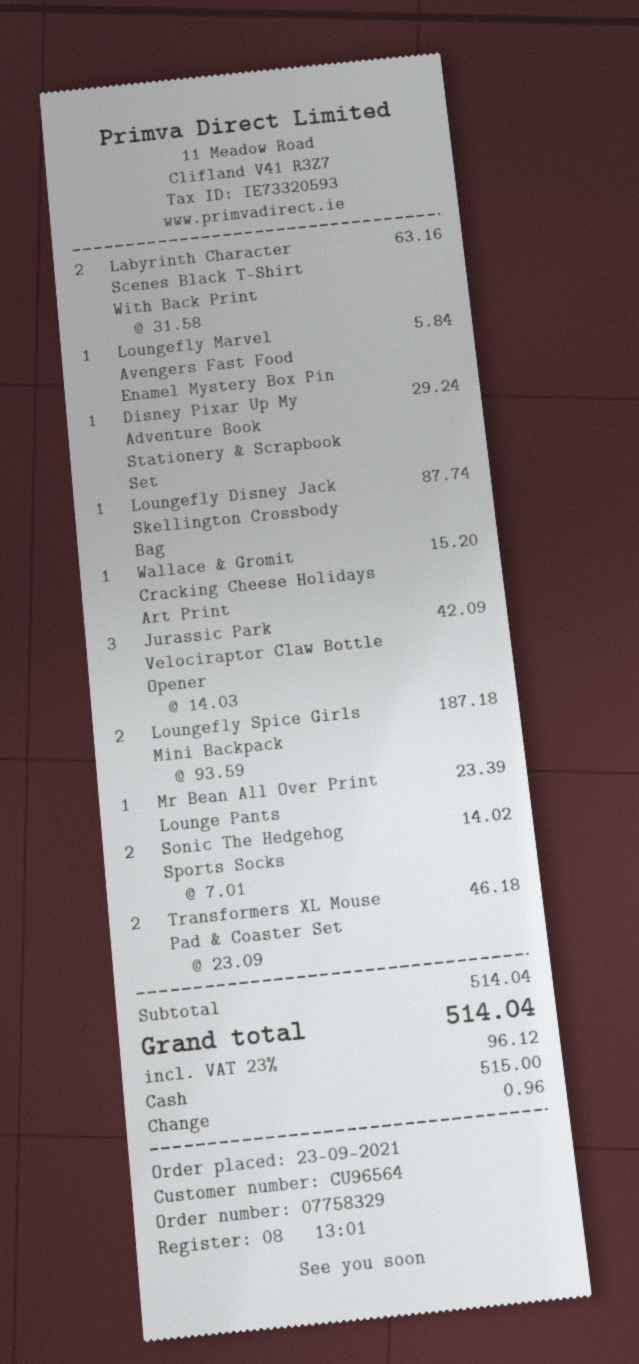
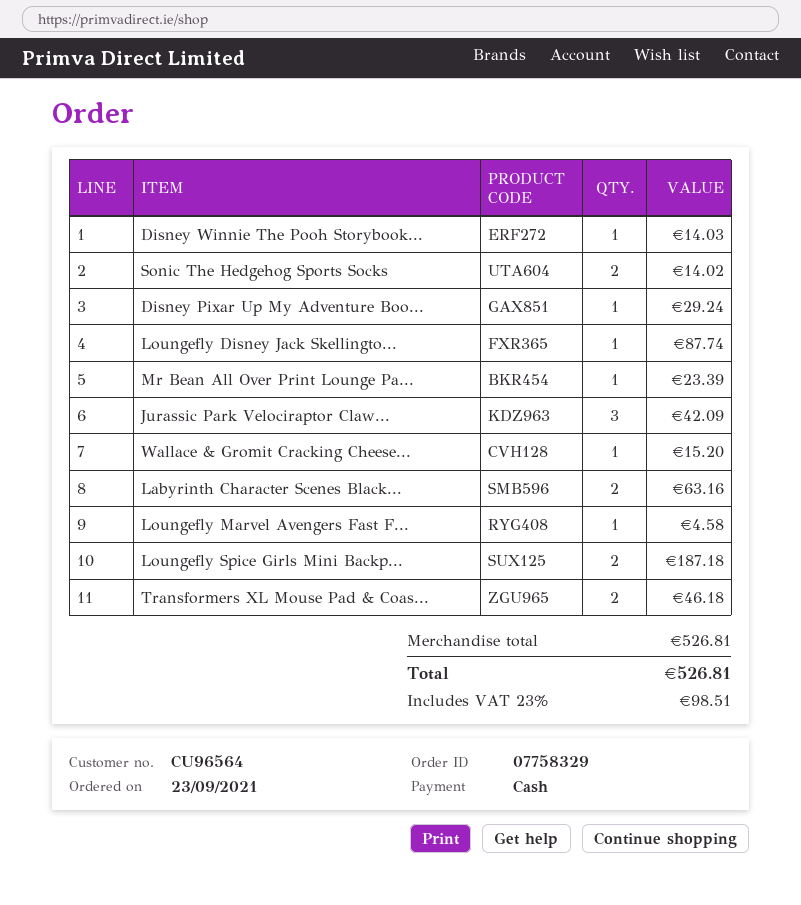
Loungefly Marvel Avengers Fast Food Enamel Mystery Box Pin: 1 for 5.84 -> 1 for 4.58
Disney Winnie The Pooh Storybook...: none -> 1 for 14.03
subtotal: 514.04 -> 526.81
tax: 23% = 96.12 -> 23% = 98.51
total: 514.04 -> 526.81

